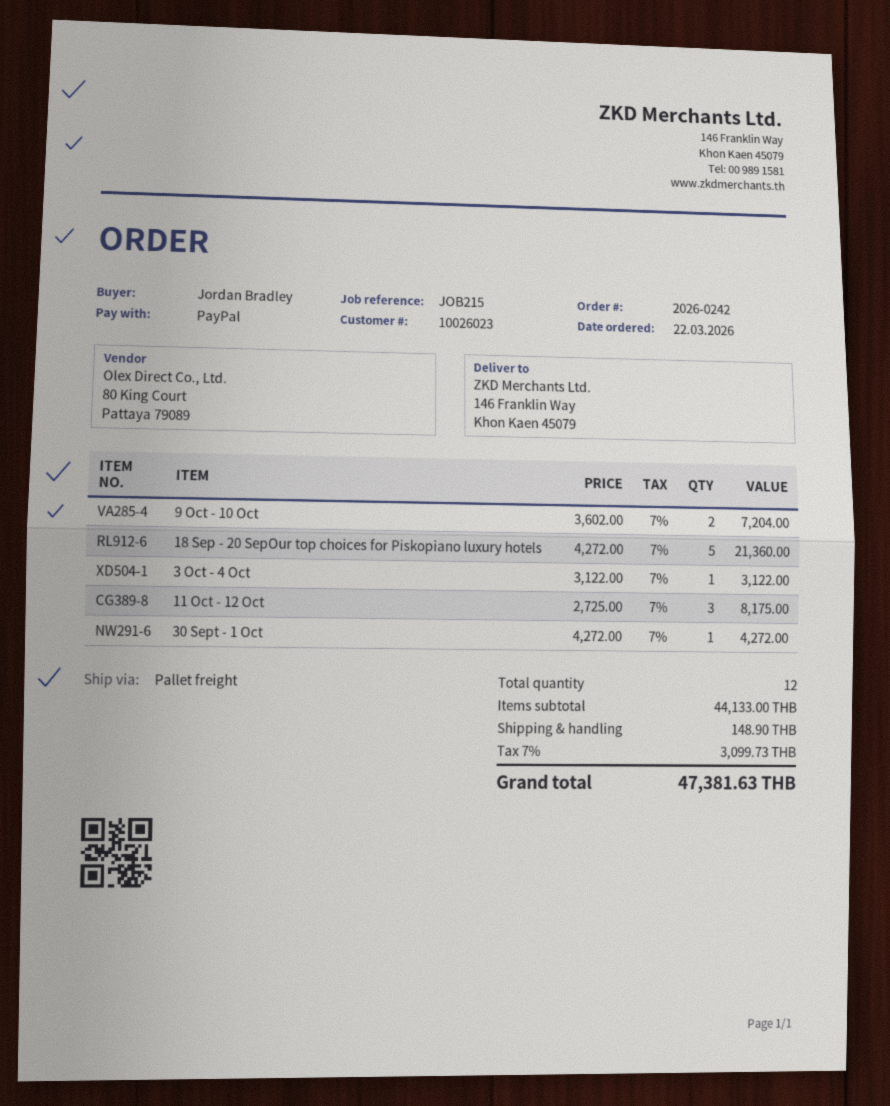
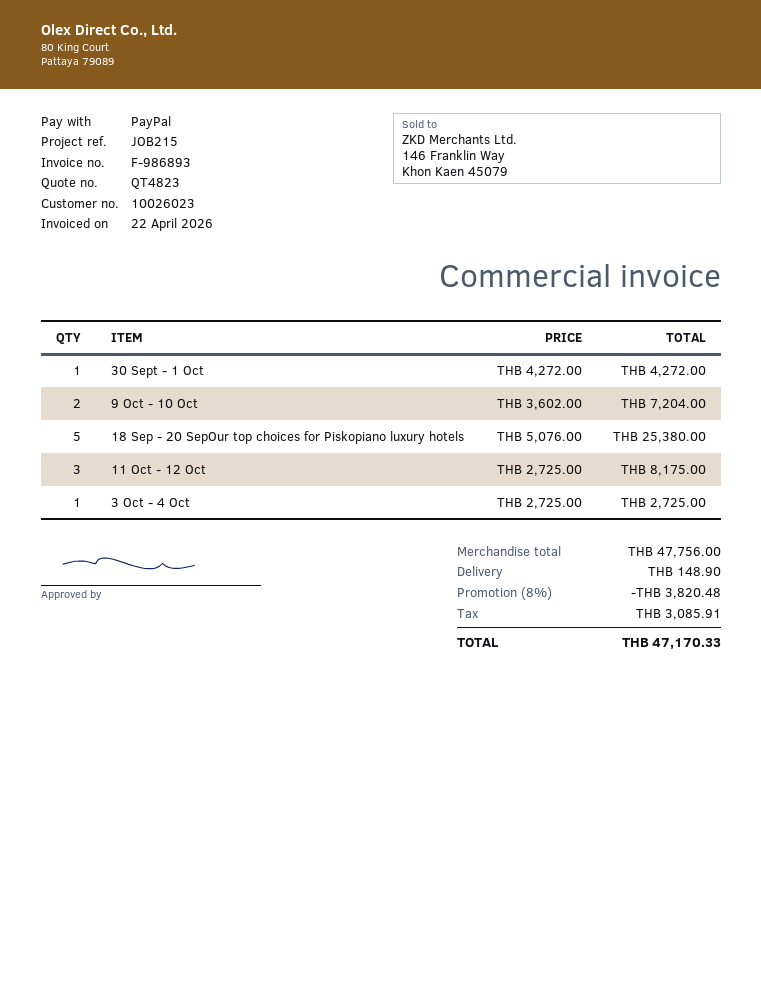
18 Sep - 20 SepOur top choices for Piskopiano luxury hotels: 5 x 4272.00 = 21360.00 -> 5 x 5076.00 = 25380.00
3 Oct - 4 Oct: 1 x 3122.00 = 3122.00 -> 1 x 2725.00 = 2725.00
subtotal: 44133.00 -> 47756.00
discount: none -> 8% = 3820.48
tax: 3099.73 -> 3085.91
total: 47381.63 -> 47170.33

